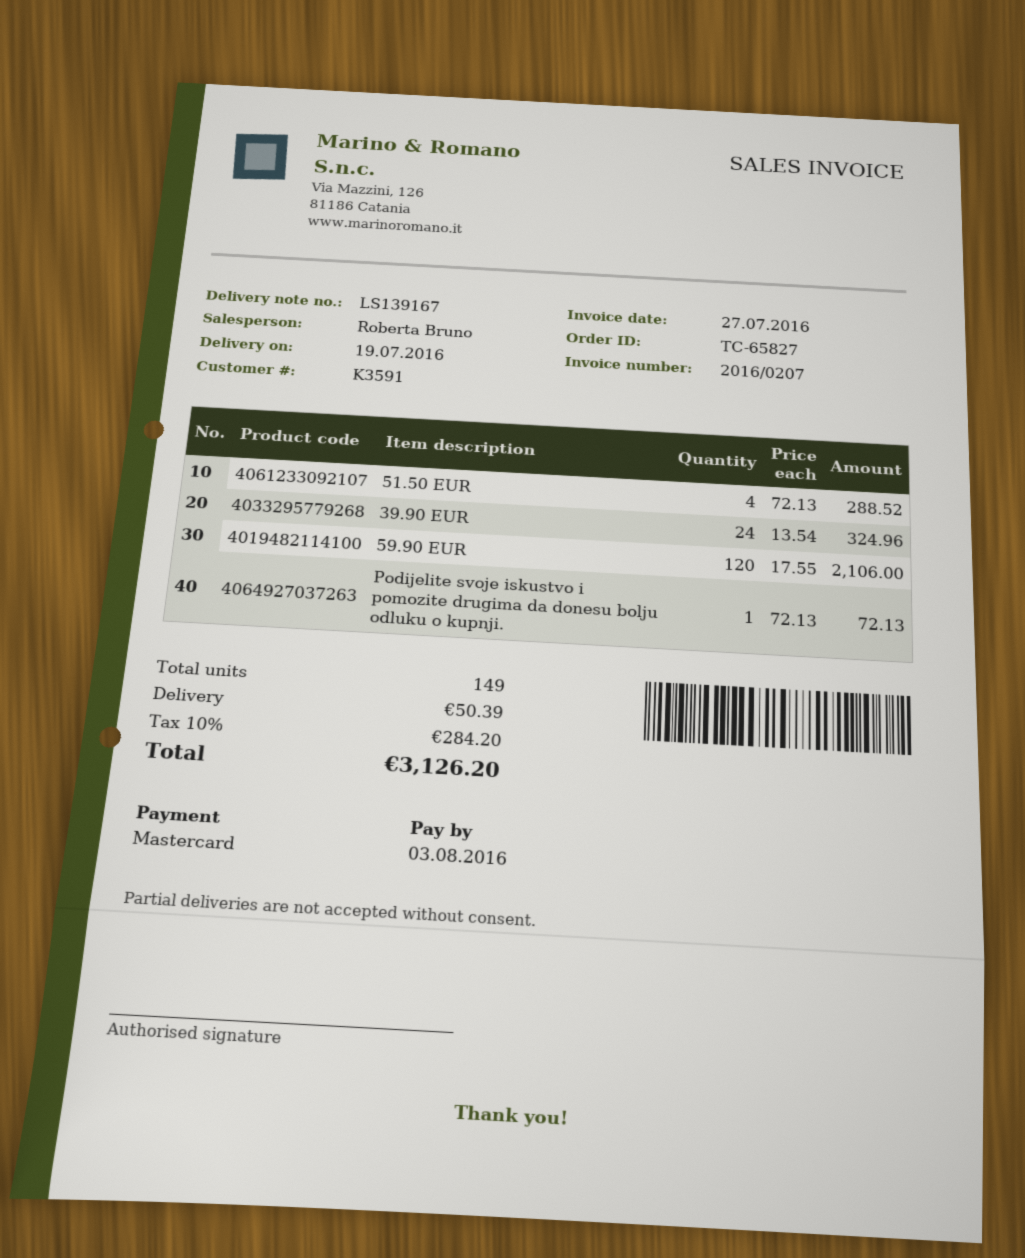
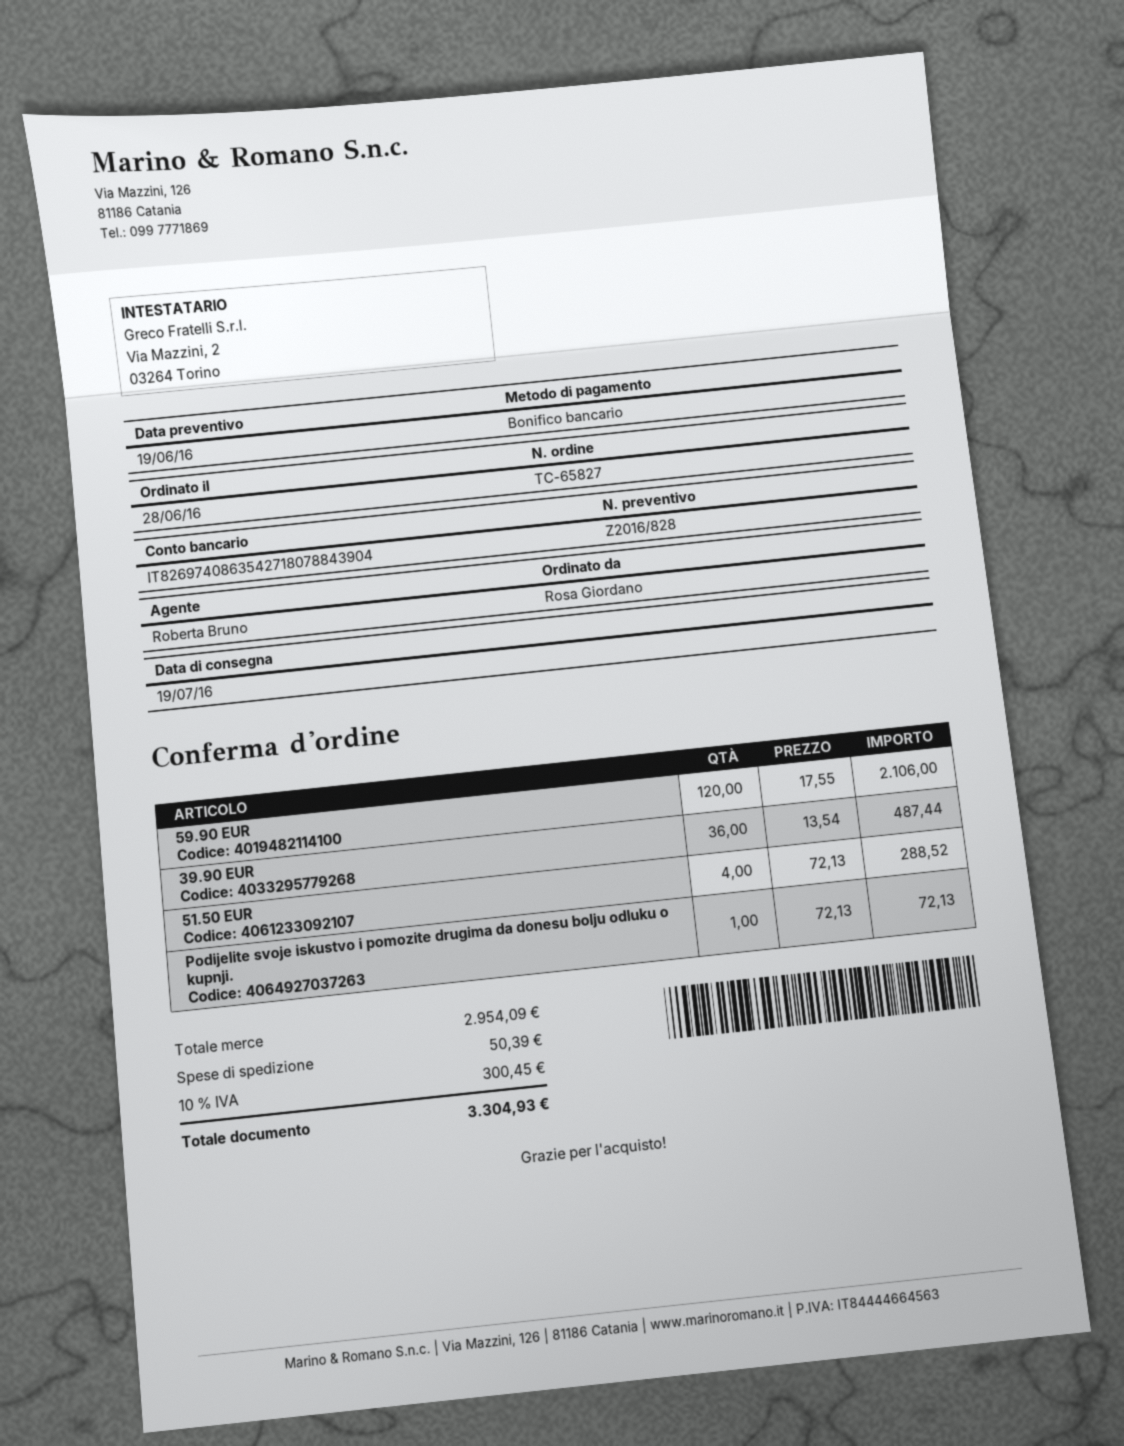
payment method: Mastercard -> bank transfer
39.90 EUR: 24 x 13.54 = 324.96 -> 36 x 13.54 = 487.44
tax: 10% = 284.20 -> 10% = 300.45
total: 3126.20 -> 3304.93

